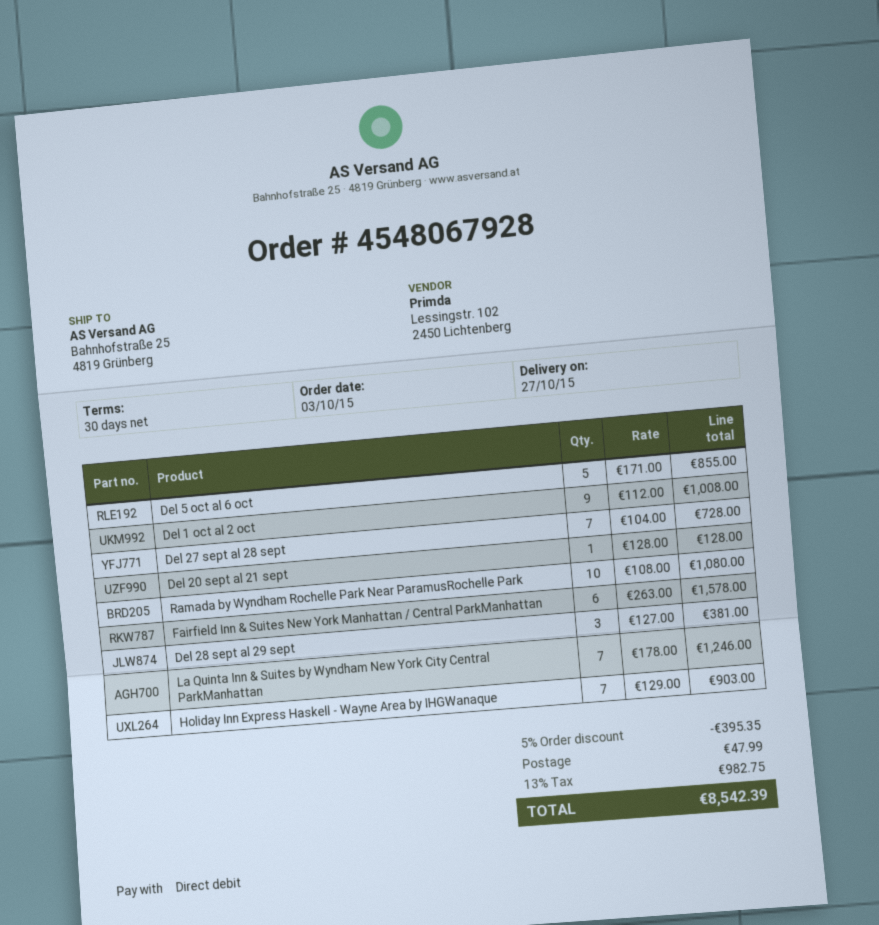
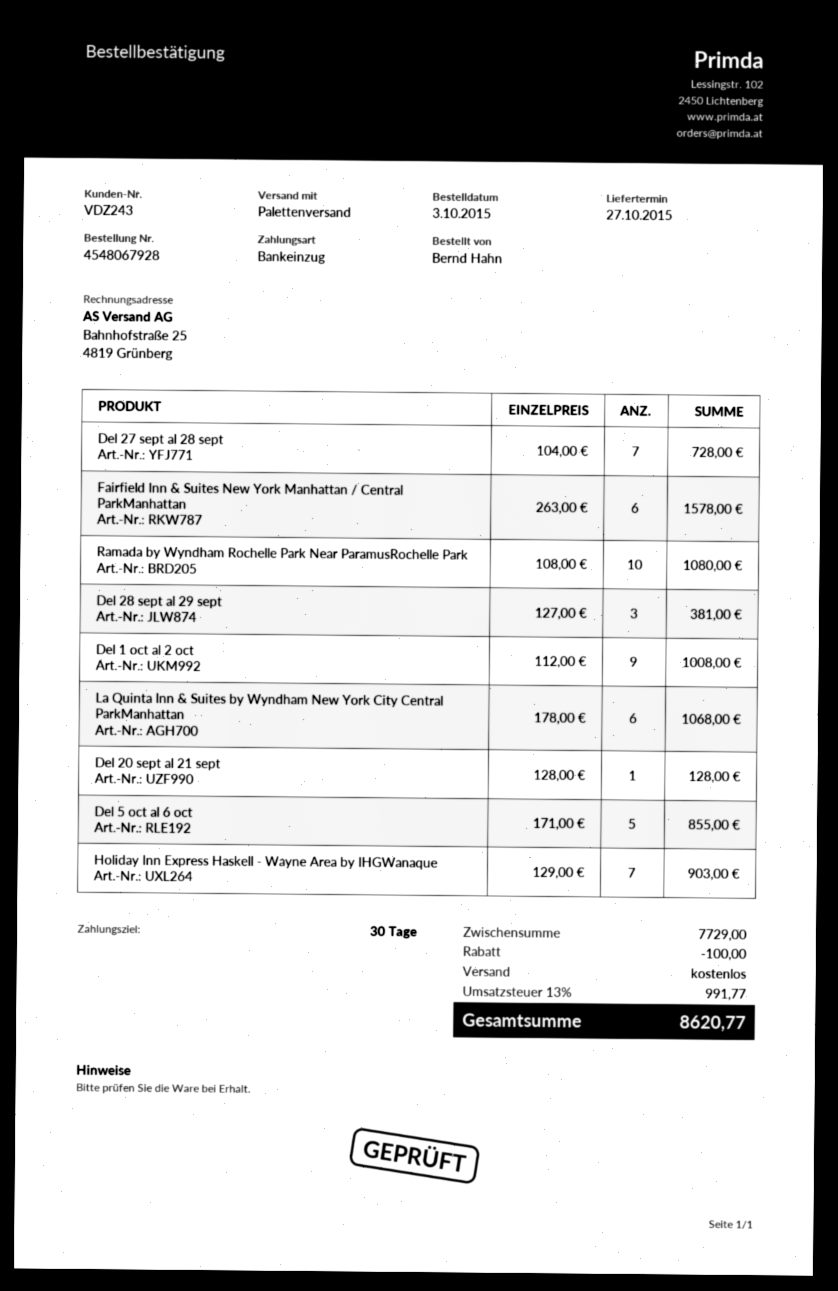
La Quinta Inn & Suites by Wyndham New York City Central ParkManhattan: 7 x 178.00 = 1246.00 -> 6 x 178.00 = 1068.00
discount: 395.35 -> 100.00
shipping: 47.99 -> 0.00
tax: 13% = 982.75 -> 13% = 991.77
total: 8542.39 -> 8620.77

